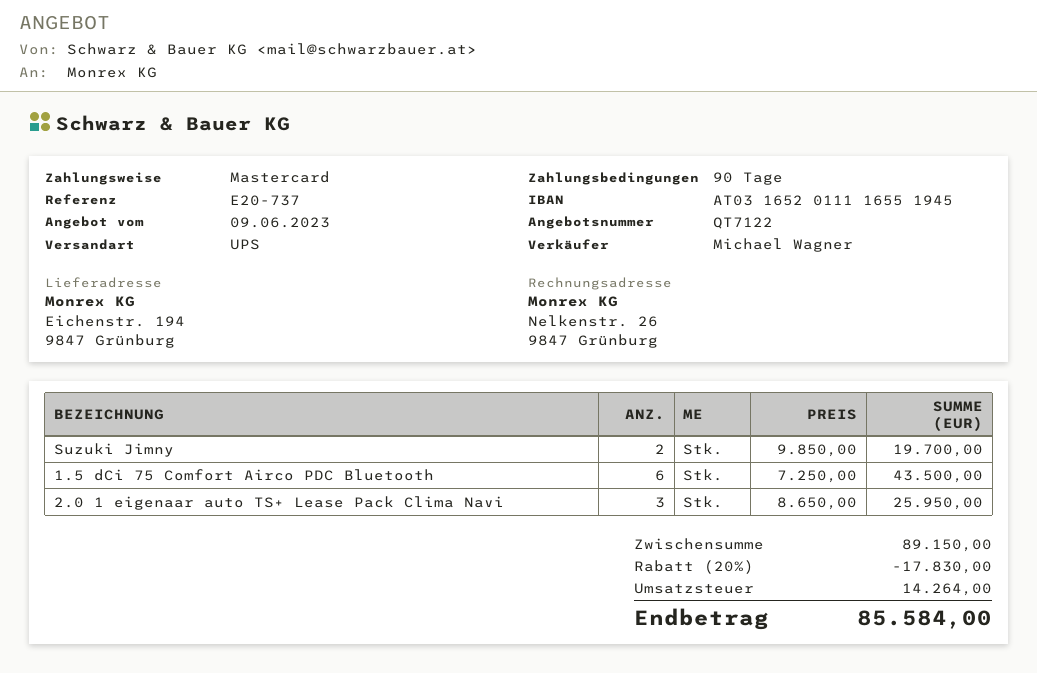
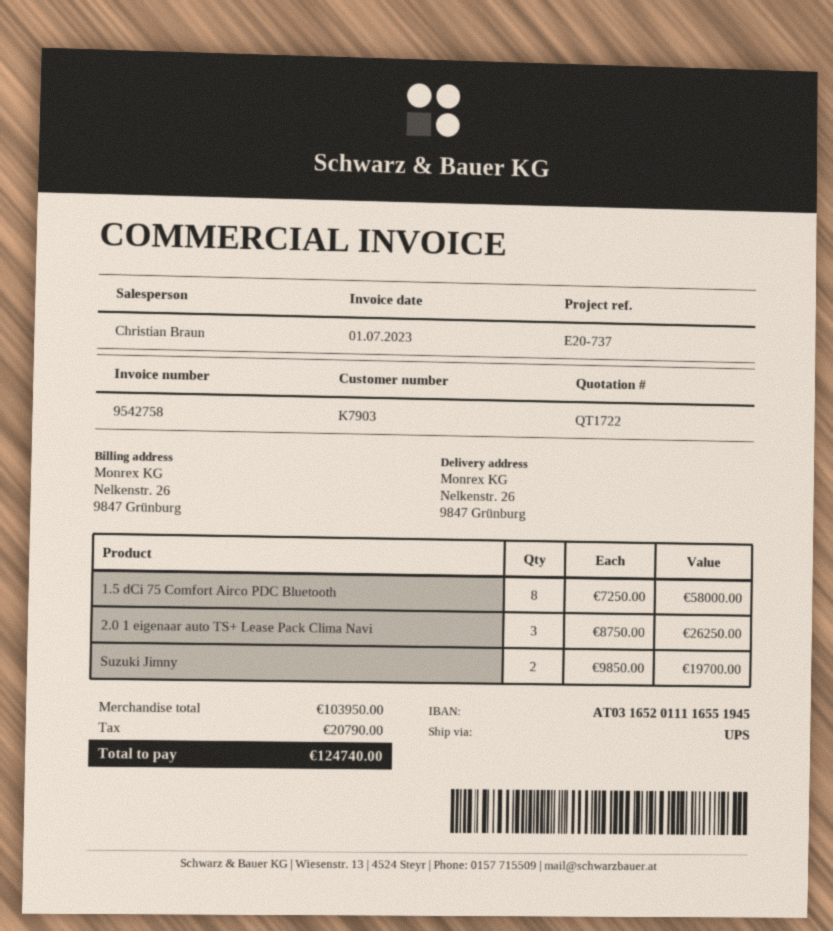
quote number: QT7122 -> QT1722
sales rep: Michael Wagner -> Christian Braun
ship to: Eichenstr. 194, 9847 Grünburg -> Nelkenstr. 26, 9847 Grünburg
1.5 dCi 75 Comfort Airco PDC Bluetooth: 6 x 7250.00 = 43500.00 -> 8 x 7250.00 = 58000.00
2.0 1 eigenaar auto TS+ Lease Pack Clima Navi: 3 x 8650.00 = 25950.00 -> 3 x 8750.00 = 26250.00
subtotal: 89150.00 -> 103950.00
discount: 20% = 17830.00 -> none
tax: 14264.00 -> 20790.00
total: 85584.00 -> 124740.00

